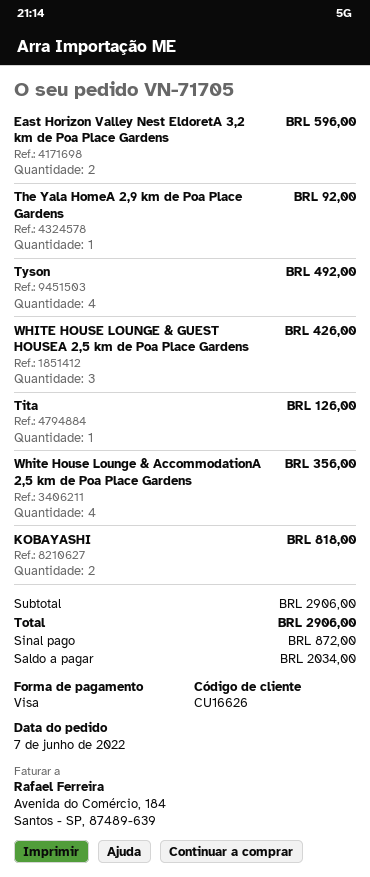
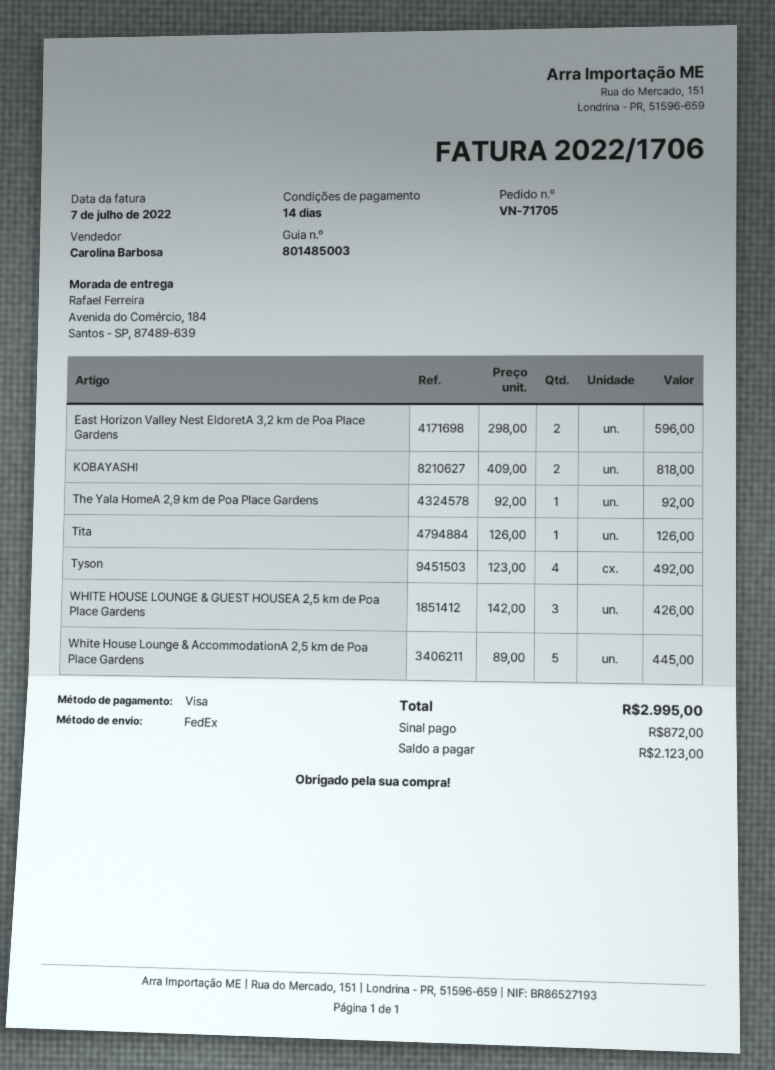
White House Lounge & AccommodationA 2,5 km de Poa Place Gardens: 4 for 356.00 -> 5 for 445.00
total: 2906.00 -> 2995.00
balance: 2034.00 -> 2123.00

